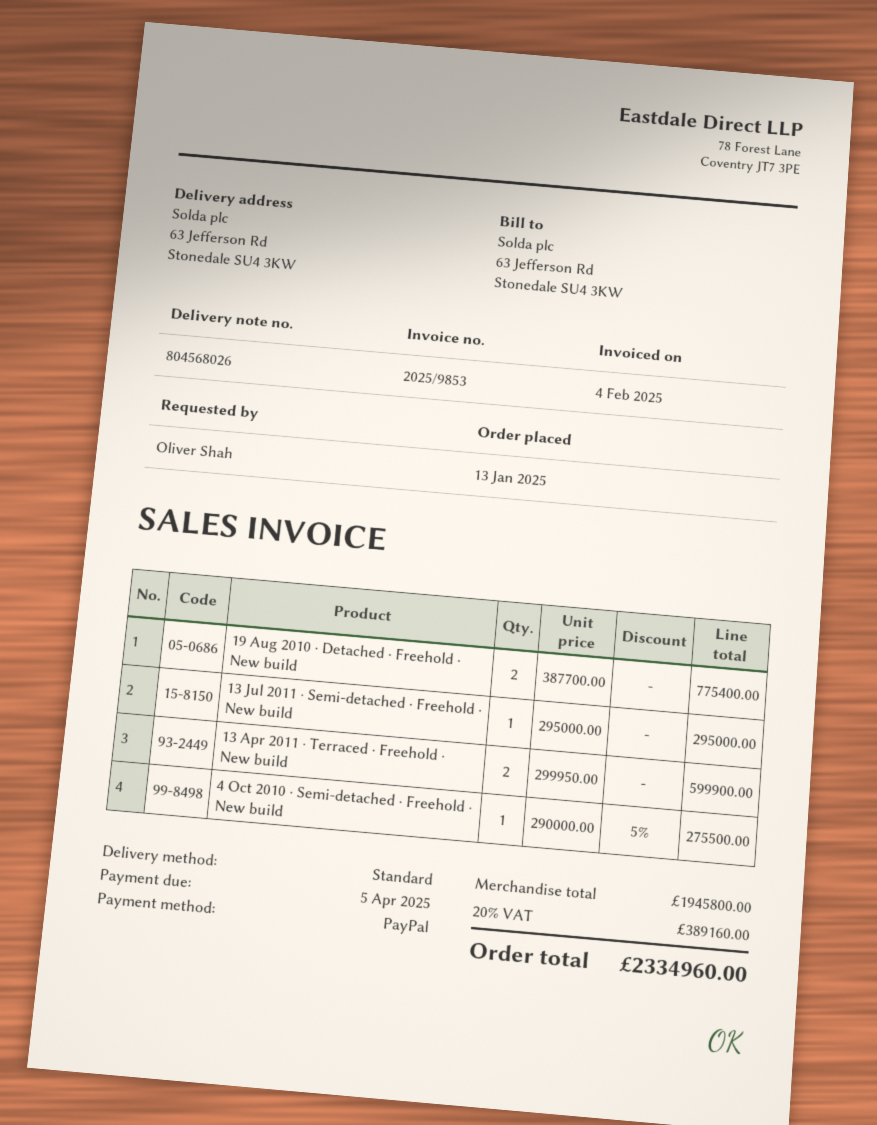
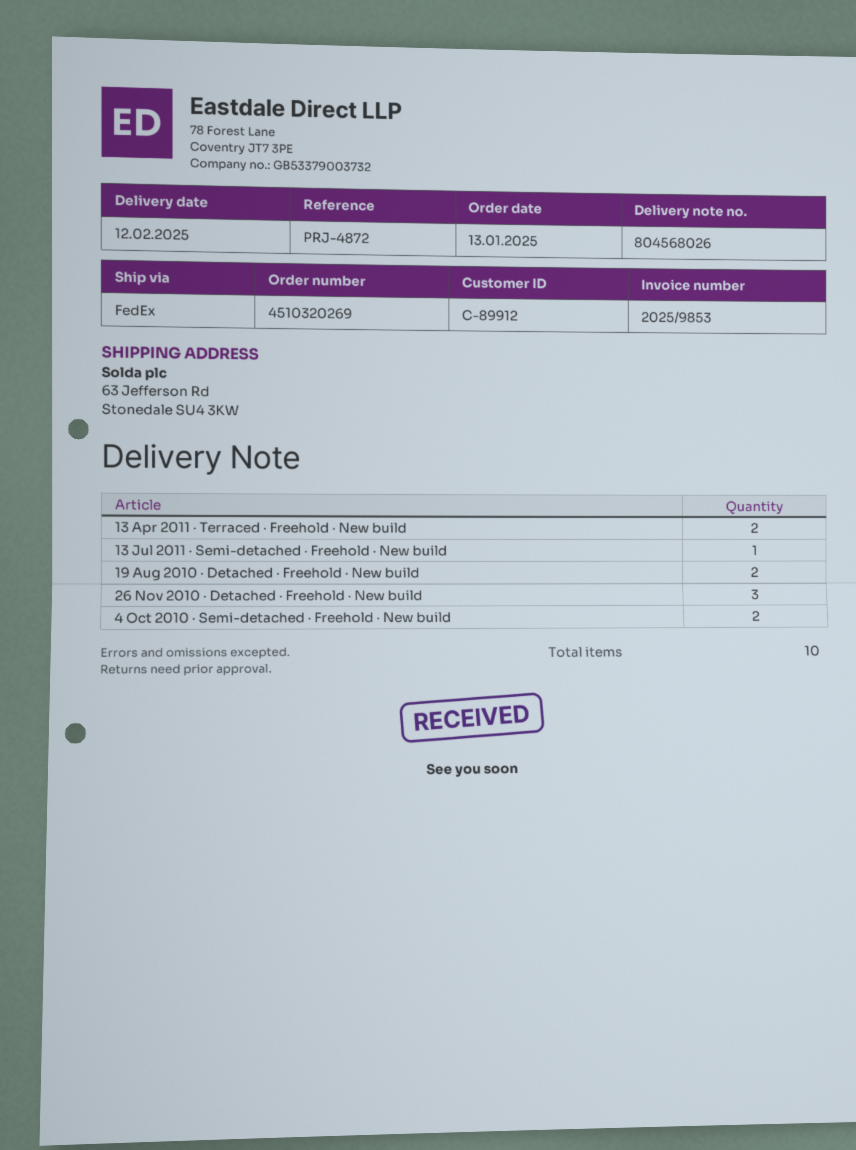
shipping method: standard -> FedEx
4 Oct 2010 · Semi-detached · Freehold · New build: 1 -> 2
26 Nov 2010 · Detached · Freehold · New build: none -> 3

